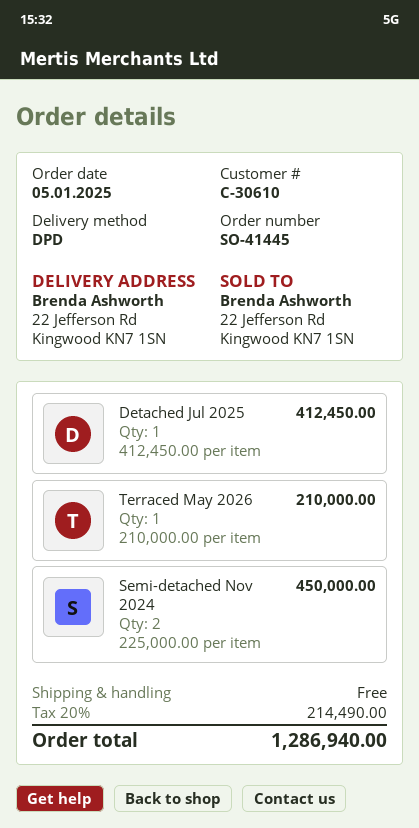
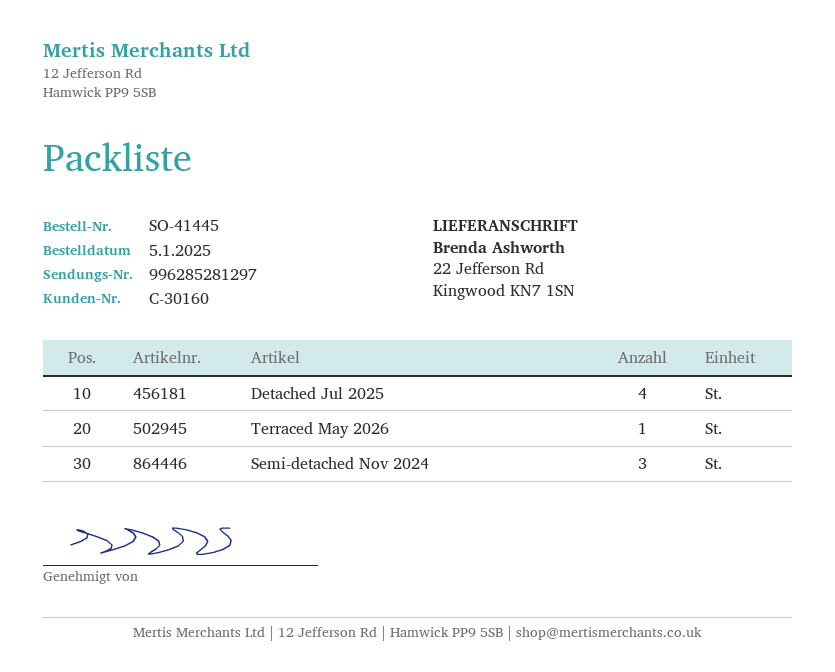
customer number: C-30610 -> C-30160
Detached Jul 2025: 1 -> 4
Semi-detached Nov 2024: 2 -> 3

